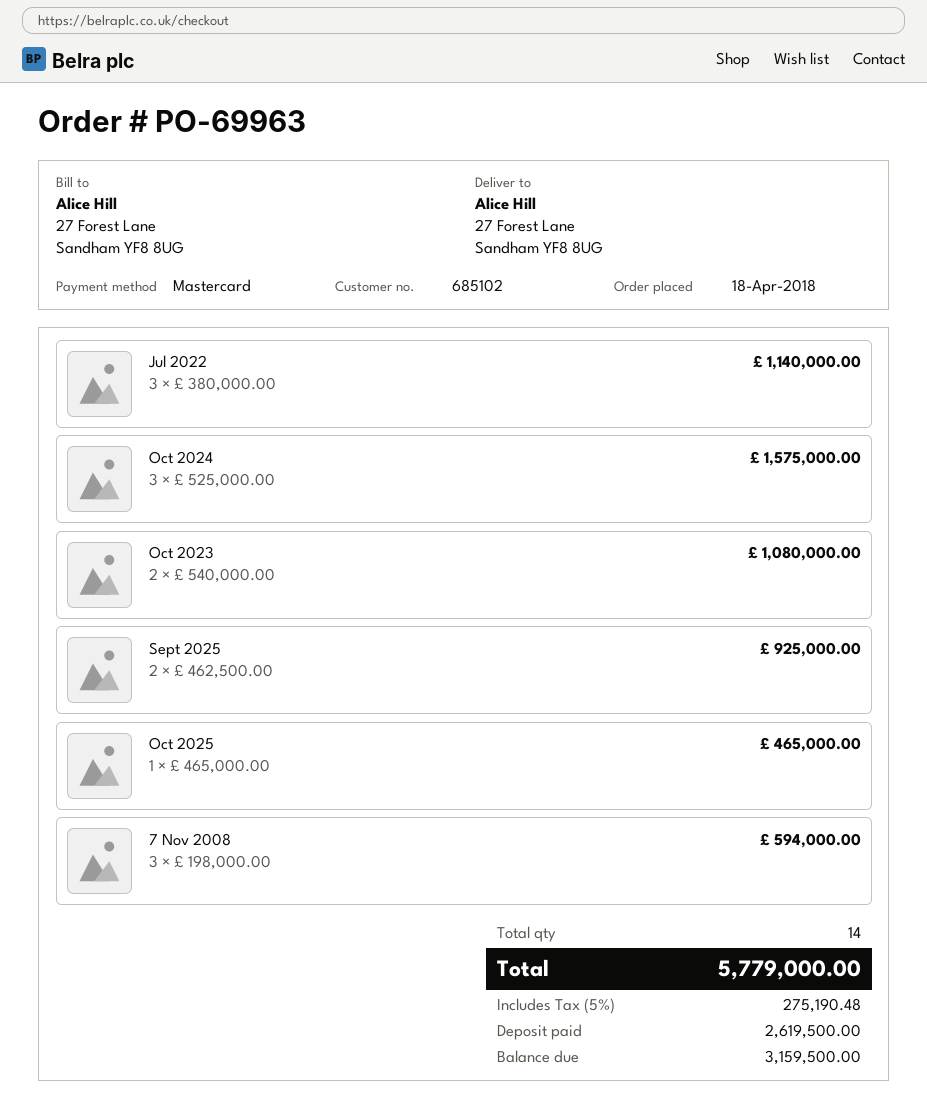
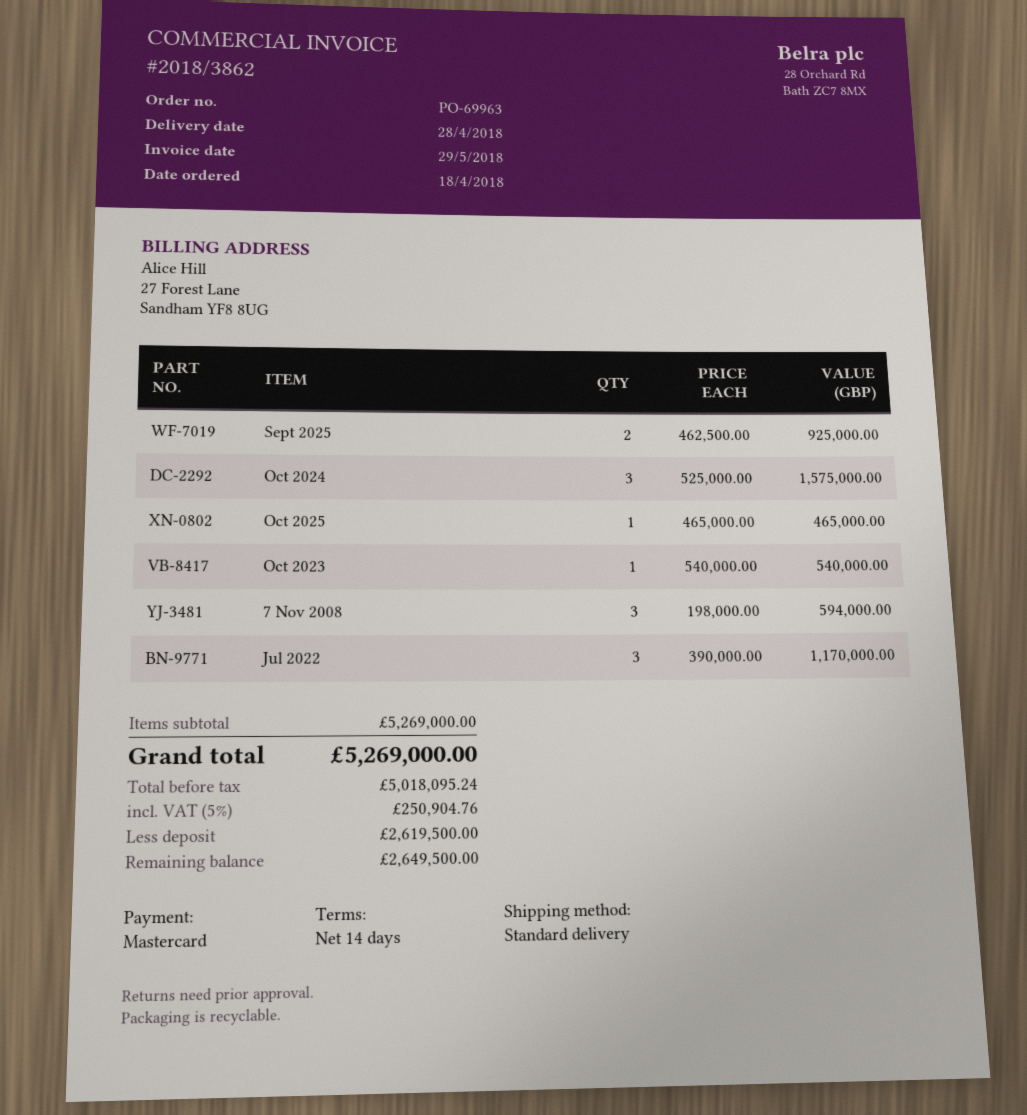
Jul 2022: 3 x 380000.00 = 1140000.00 -> 3 x 390000.00 = 1170000.00
Oct 2023: 2 x 540000.00 = 1080000.00 -> 1 x 540000.00 = 540000.00
tax: 5% = 275190.48 -> 5% = 250904.76
total: 5779000.00 -> 5269000.00
balance: 3159500.00 -> 2649500.00

